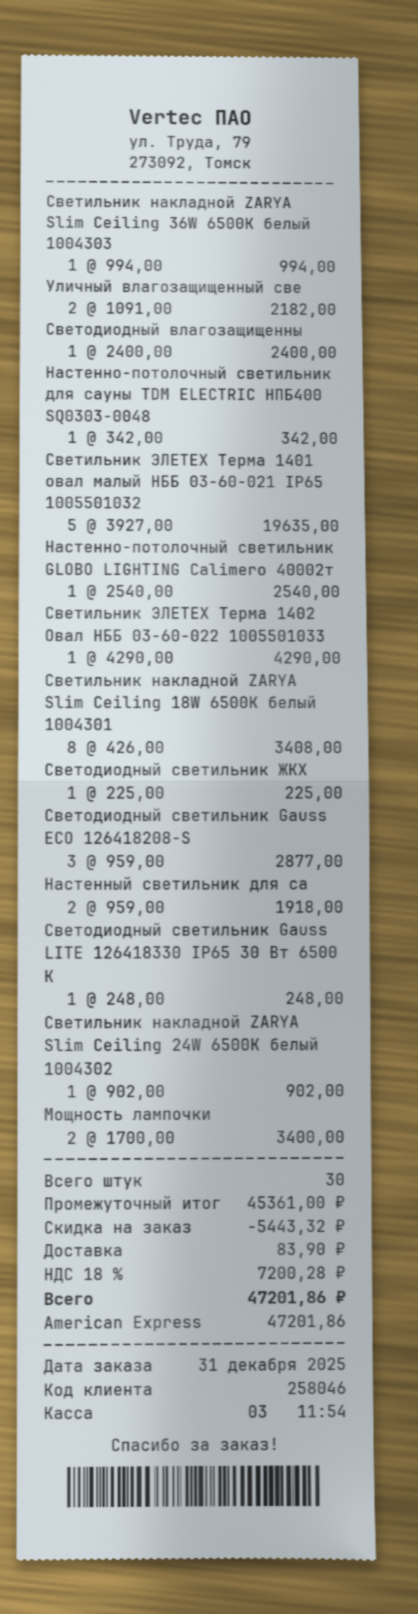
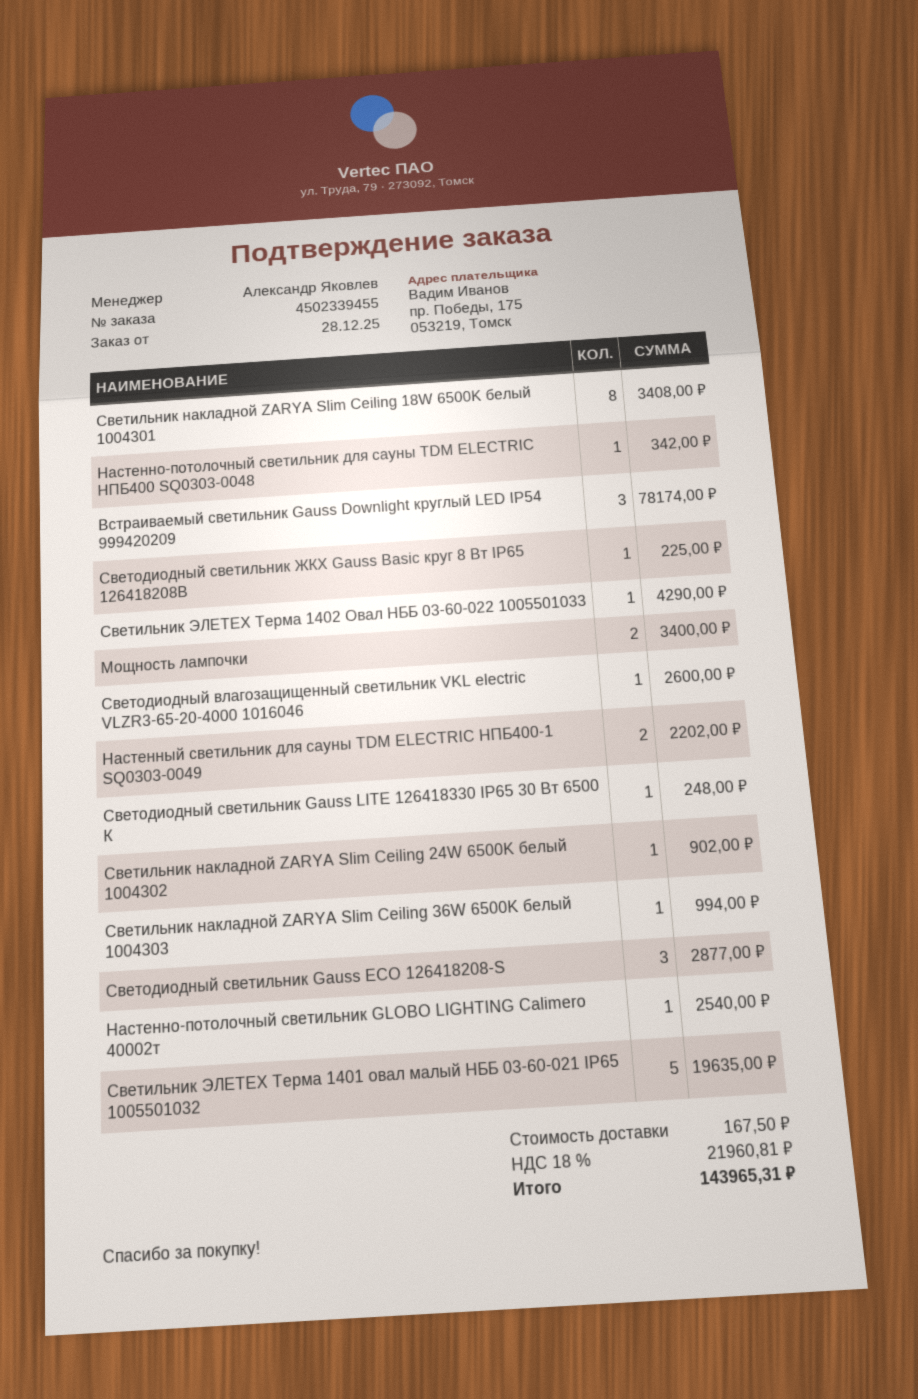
order date: 2025-12-31 -> 2025-12-28
Уличный влагозащищенный све: 2 for 2182.00 -> none
Светодиодный влагозащищенны: 1 for 2400.00 -> 1 for 2600.00
Настенный светильник для са: 2 for 1918.00 -> 2 for 2202.00
Встраиваемый светильник Gauss Downlight круглый LED IP54 999420209: none -> 3 for 78174.00
discount: 5443.32 -> none
shipping: 83.90 -> 167.50
tax: 18% = 7200.28 -> 18% = 21960.81
total: 47201.86 -> 143965.31

